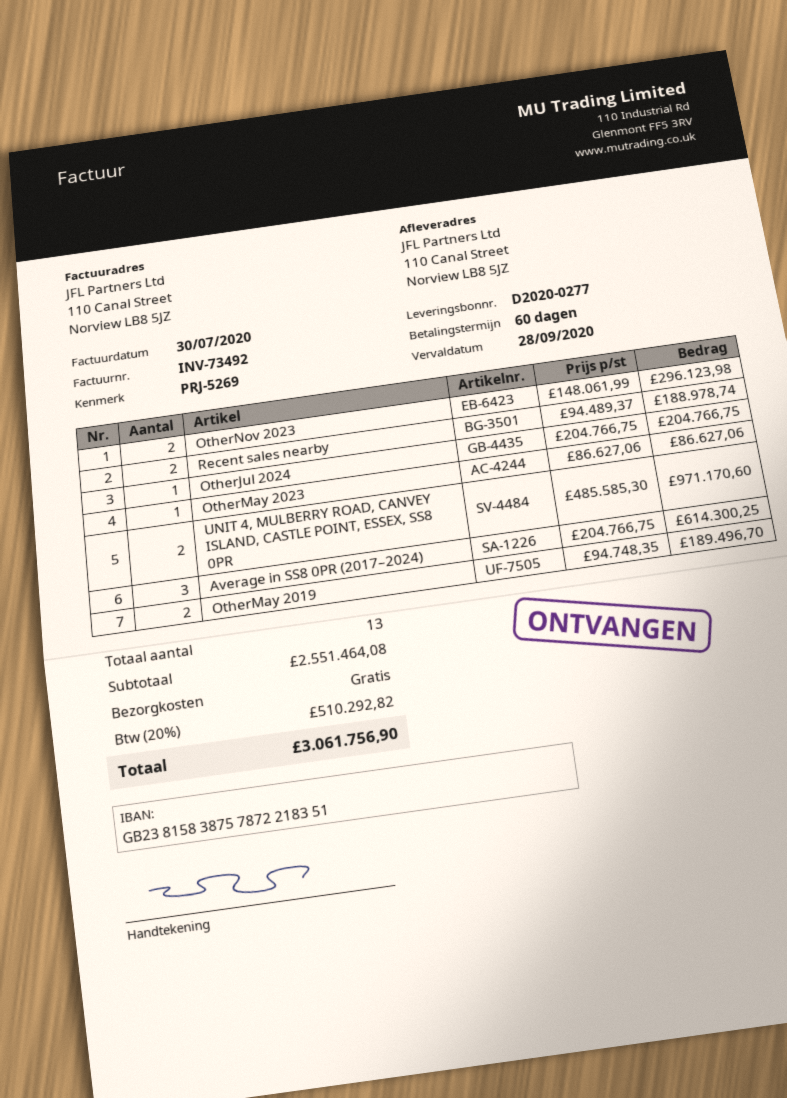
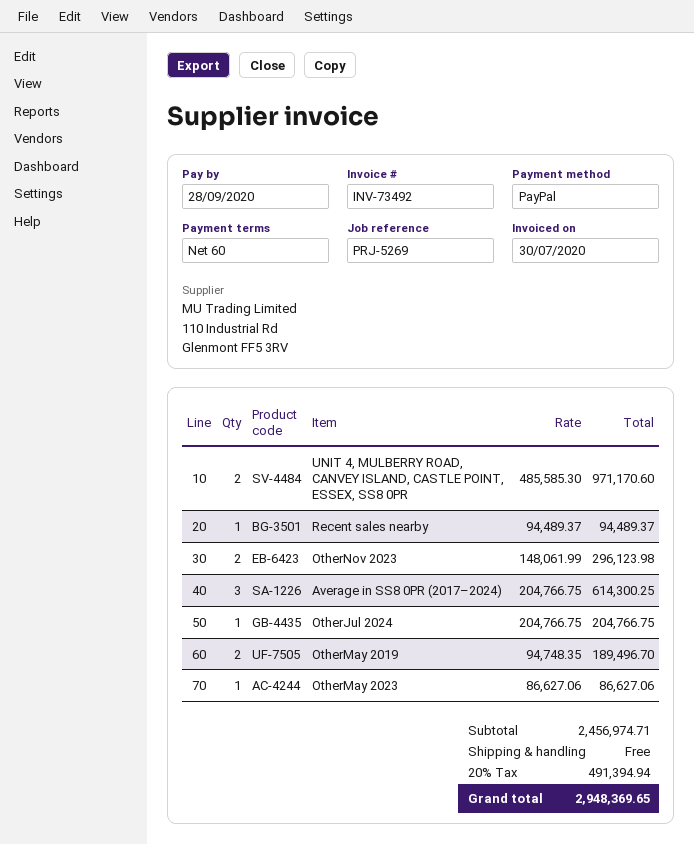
Recent sales nearby: 2 x 94489.37 = 188978.74 -> 1 x 94489.37 = 94489.37
subtotal: 2551464.08 -> 2456974.71
tax: 20% = 510292.82 -> 20% = 491394.94
total: 3061756.90 -> 2948369.65

